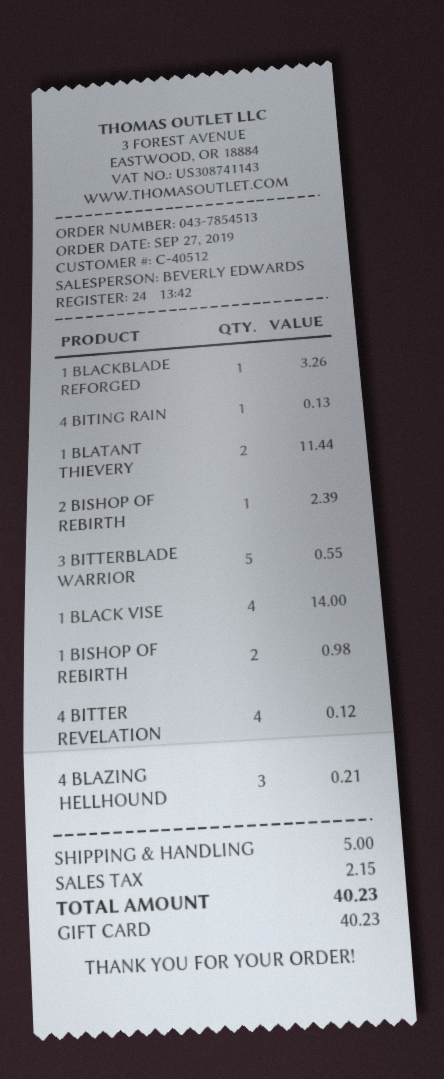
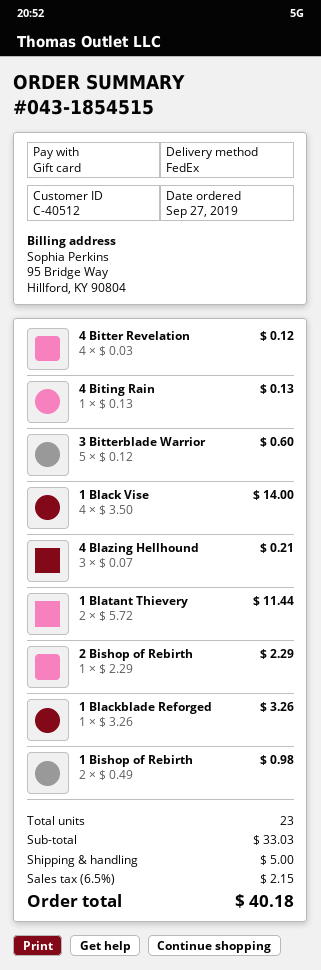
order number: 043-7854513 -> 043-1854515
2 BISHOP OF REBIRTH: 1 for 2.39 -> 1 for 2.29
3 BITTERBLADE WARRIOR: 5 for 0.55 -> 5 for 0.60
total: 40.23 -> 40.18

